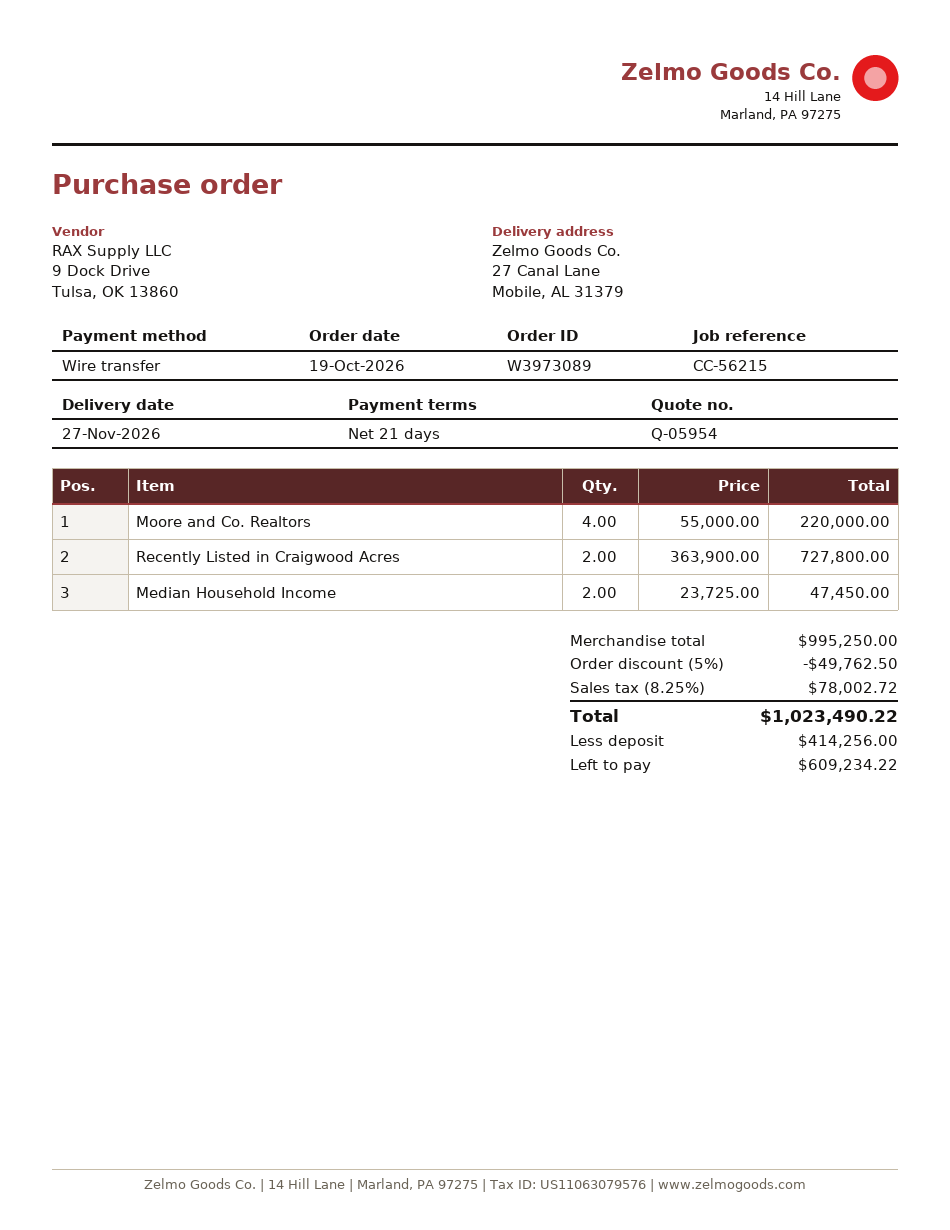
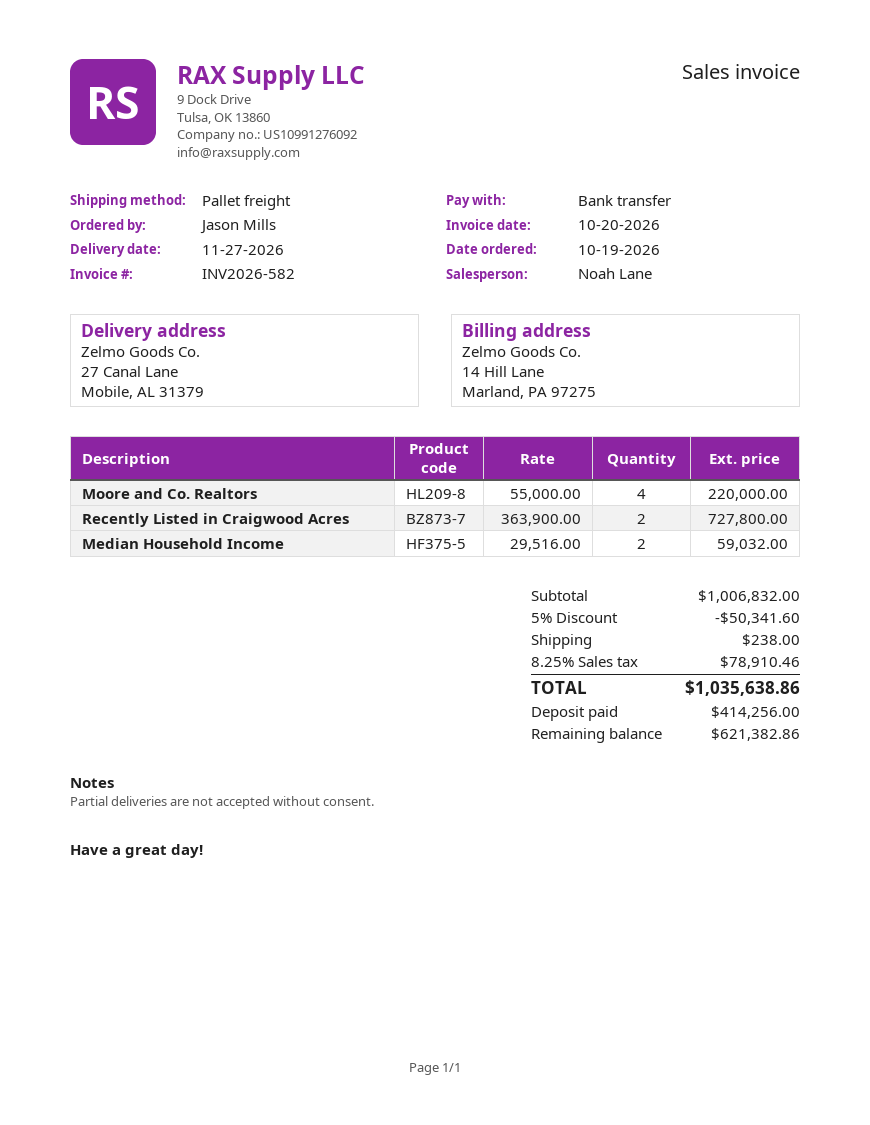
Median Household Income: 2 x 23725.00 = 47450.00 -> 2 x 29516.00 = 59032.00
subtotal: 995250.00 -> 1006832.00
discount: 5% = 49762.50 -> 5% = 50341.60
shipping: none -> 238.00
tax: 8.25% = 78002.72 -> 8.25% = 78910.46
total: 1023490.22 -> 1035638.86
balance: 609234.22 -> 621382.86

